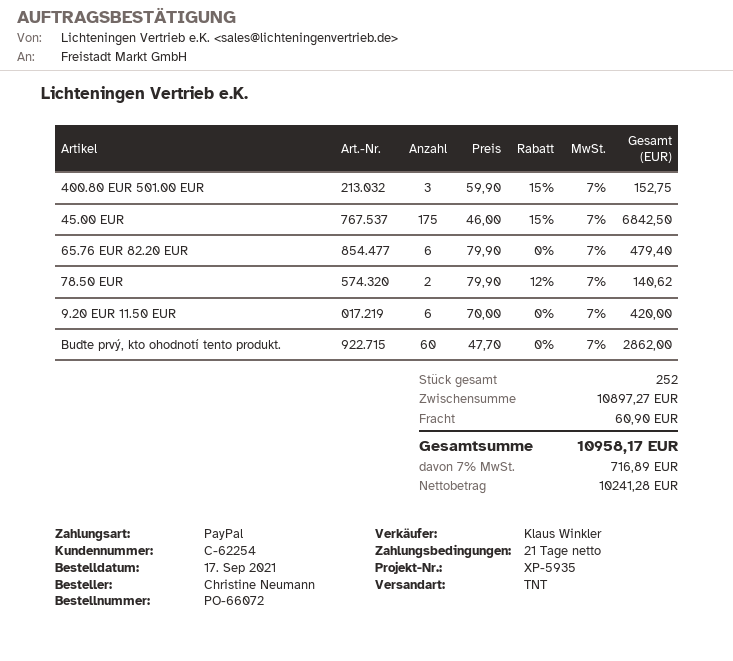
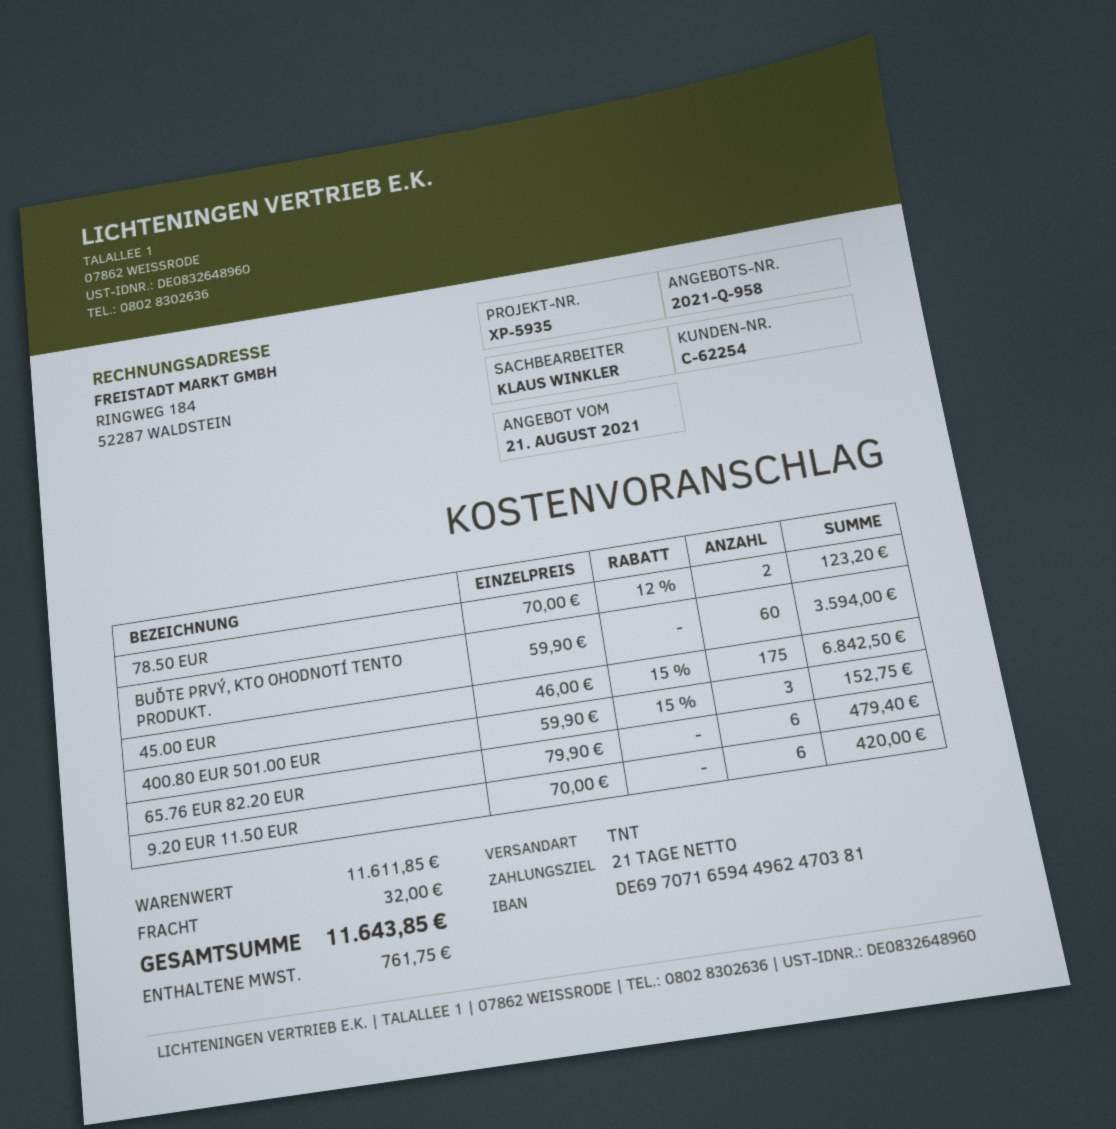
78.50 EUR: 2 x 79.90 - 12% = 140.62 -> 2 x 70.00 - 12% = 123.20
Buďte prvý, kto ohodnotí tento produkt.: 60 x 47.70 = 2862.00 -> 60 x 59.90 = 3594.00
subtotal: 10897.27 -> 11611.85
shipping: 60.90 -> 32.00
tax: 716.89 -> 761.75
total: 10958.17 -> 11643.85

